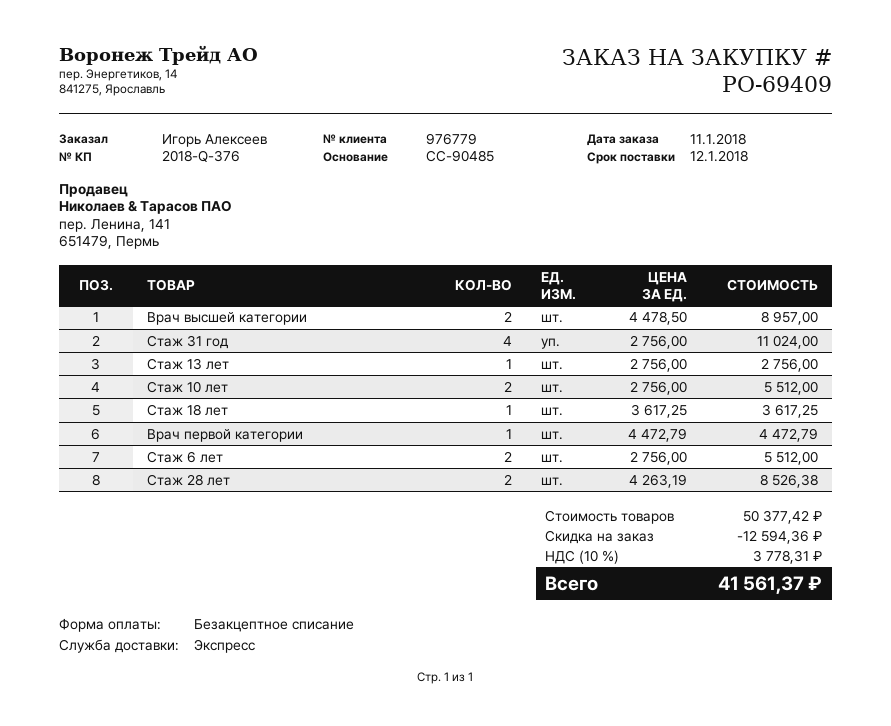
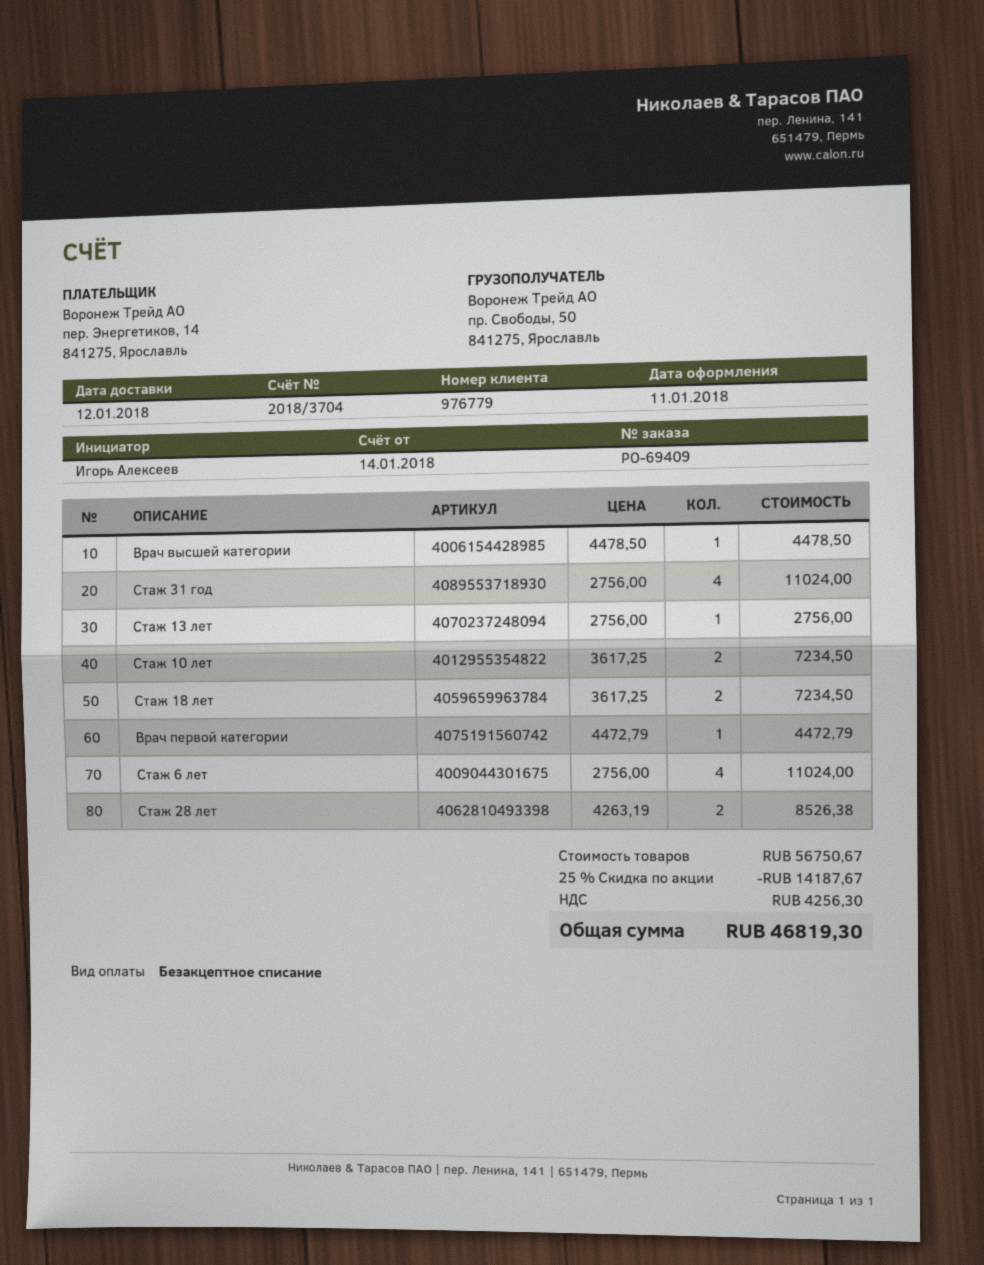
Врач высшей категории: 2 x 4478.50 = 8957.00 -> 1 x 4478.50 = 4478.50
Стаж 10 лет: 2 x 2756.00 = 5512.00 -> 2 x 3617.25 = 7234.50
Стаж 18 лет: 1 x 3617.25 = 3617.25 -> 2 x 3617.25 = 7234.50
Стаж 6 лет: 2 x 2756.00 = 5512.00 -> 4 x 2756.00 = 11024.00
subtotal: 50377.42 -> 56750.67
discount: 12594.36 -> 14187.67
tax: 3778.31 -> 4256.30
total: 41561.37 -> 46819.30

